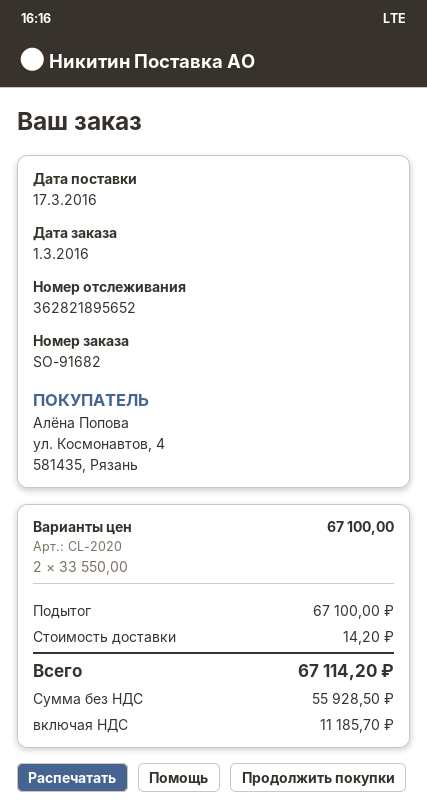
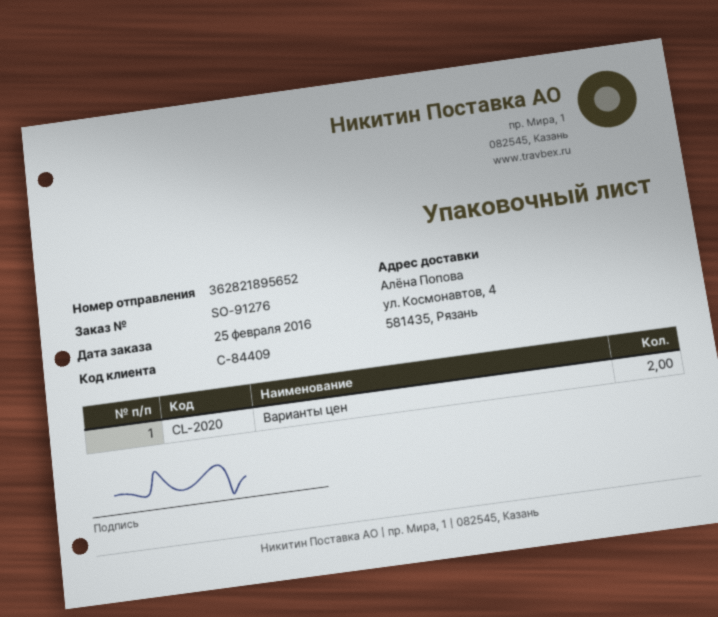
order number: SO-91682 -> SO-91276
order date: 2016-03-01 -> 2016-02-25

